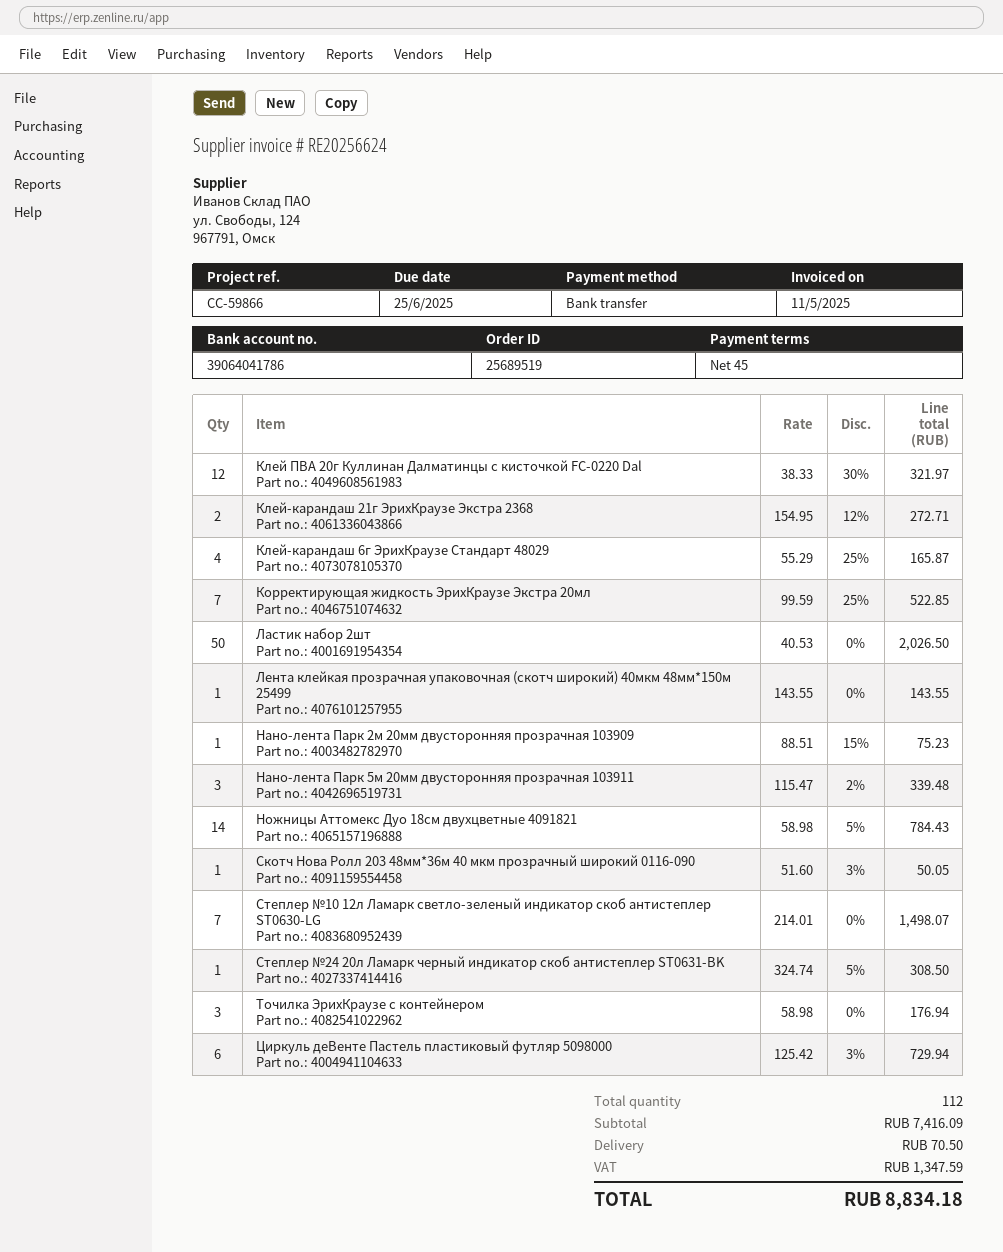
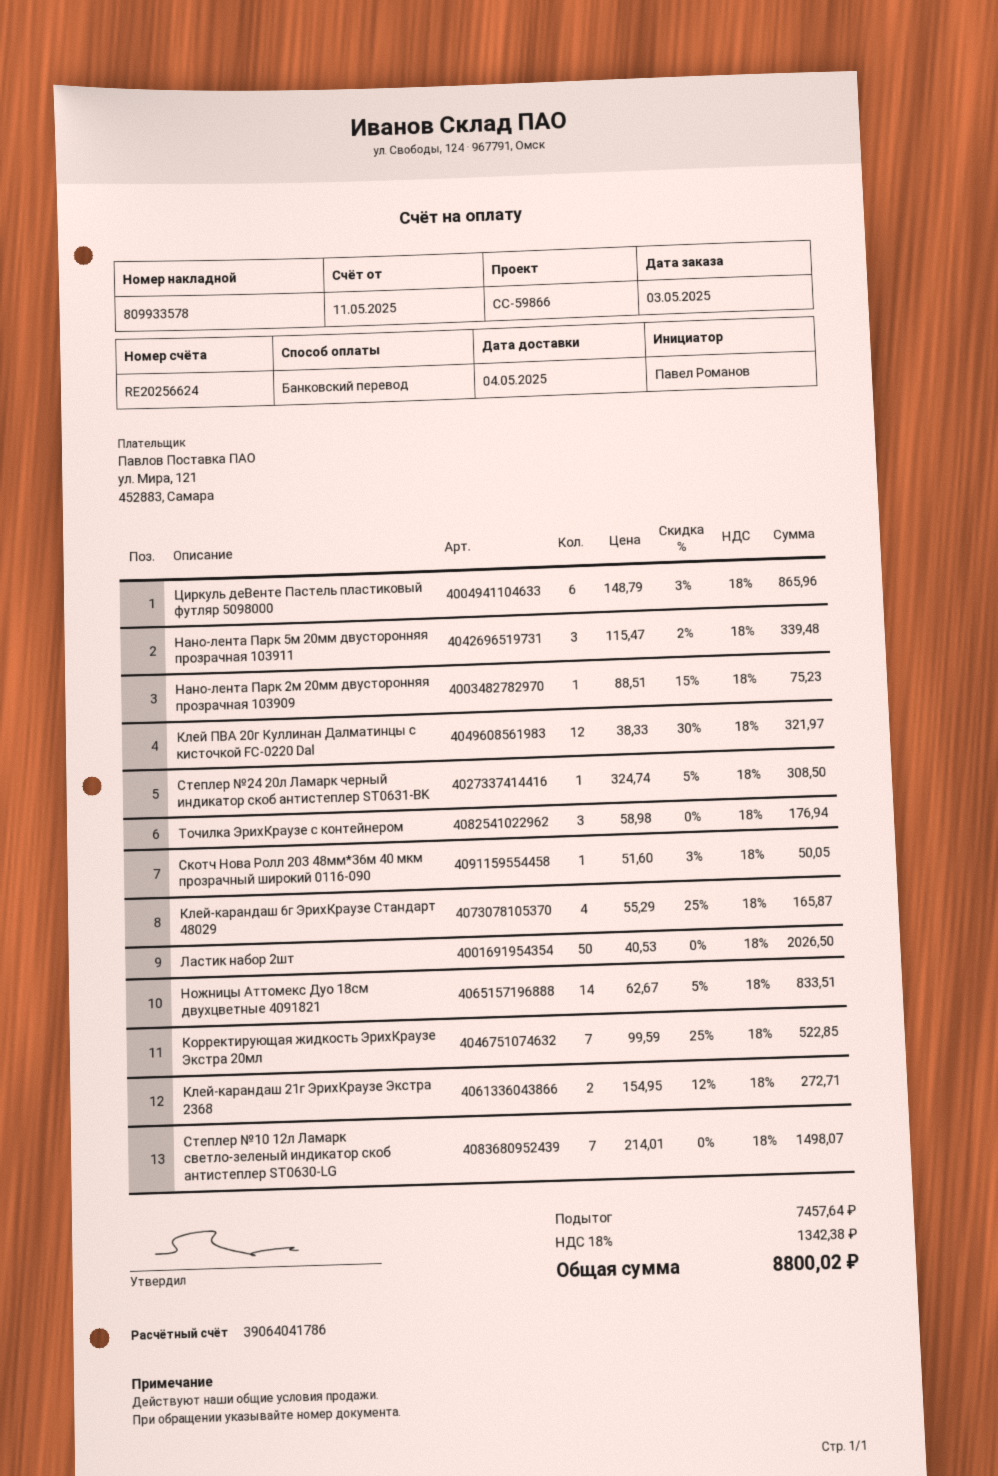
Лента клейкая прозрачная упаковочная (скотч широкий) 40мкм 48мм*150м 25499: 1 x 143.55 = 143.55 -> none
Ножницы Аттомекс Дуо 18см двухцветные 4091821: 14 x 58.98 - 5% = 784.43 -> 14 x 62.67 - 5% = 833.51
Циркуль деВенте Пастель пластиковый футляр 5098000: 6 x 125.42 - 3% = 729.94 -> 6 x 148.79 - 3% = 865.96
subtotal: 7416.09 -> 7457.64
shipping: 70.50 -> none
tax: 1347.59 -> 1342.38
total: 8834.18 -> 8800.02

